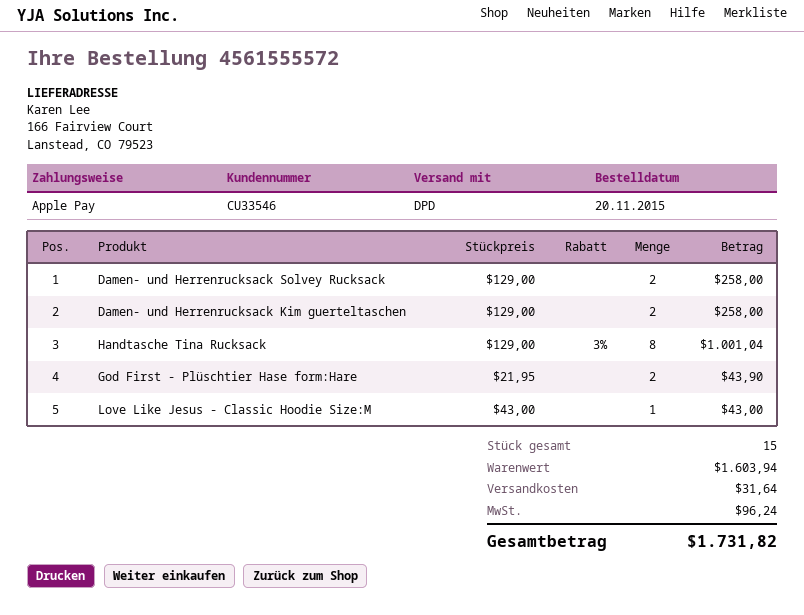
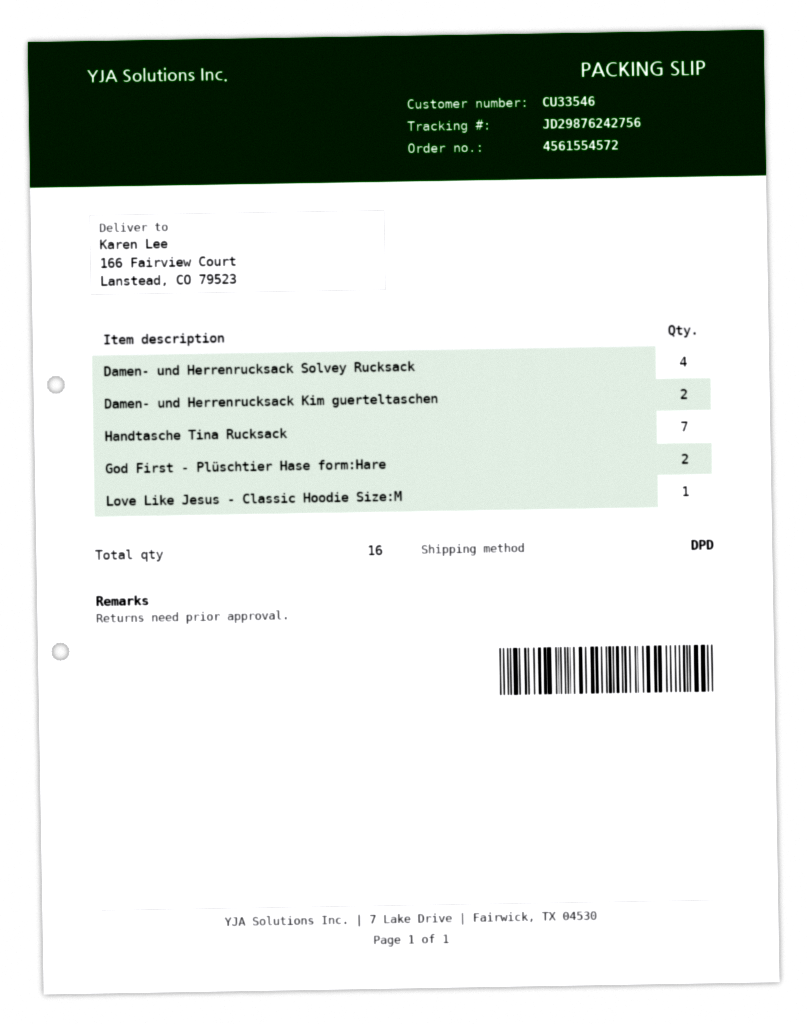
order number: 4561555572 -> 4561554572
Damen- und Herrenrucksack Solvey Rucksack: 2 -> 4
Handtasche Tina Rucksack: 8 -> 7
total quantity: 15 -> 16

